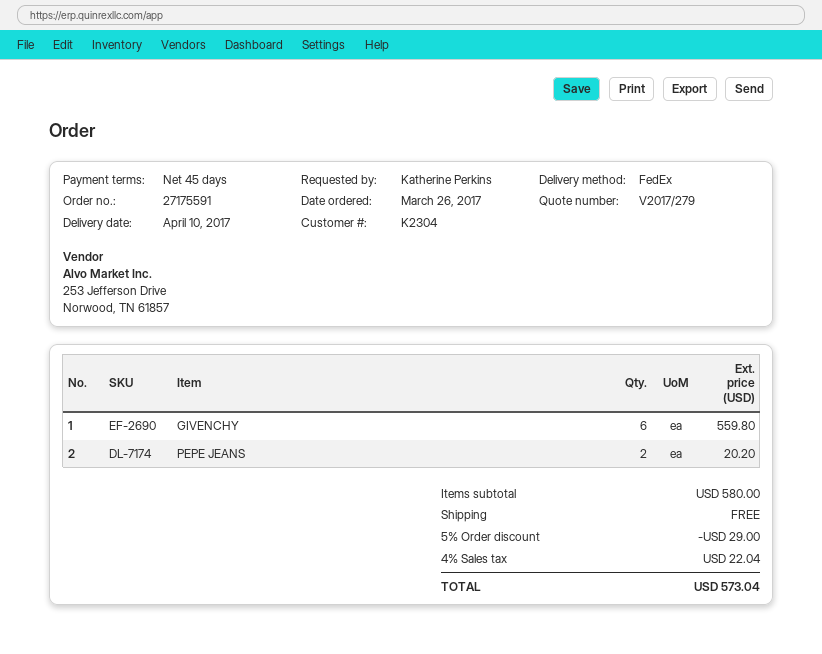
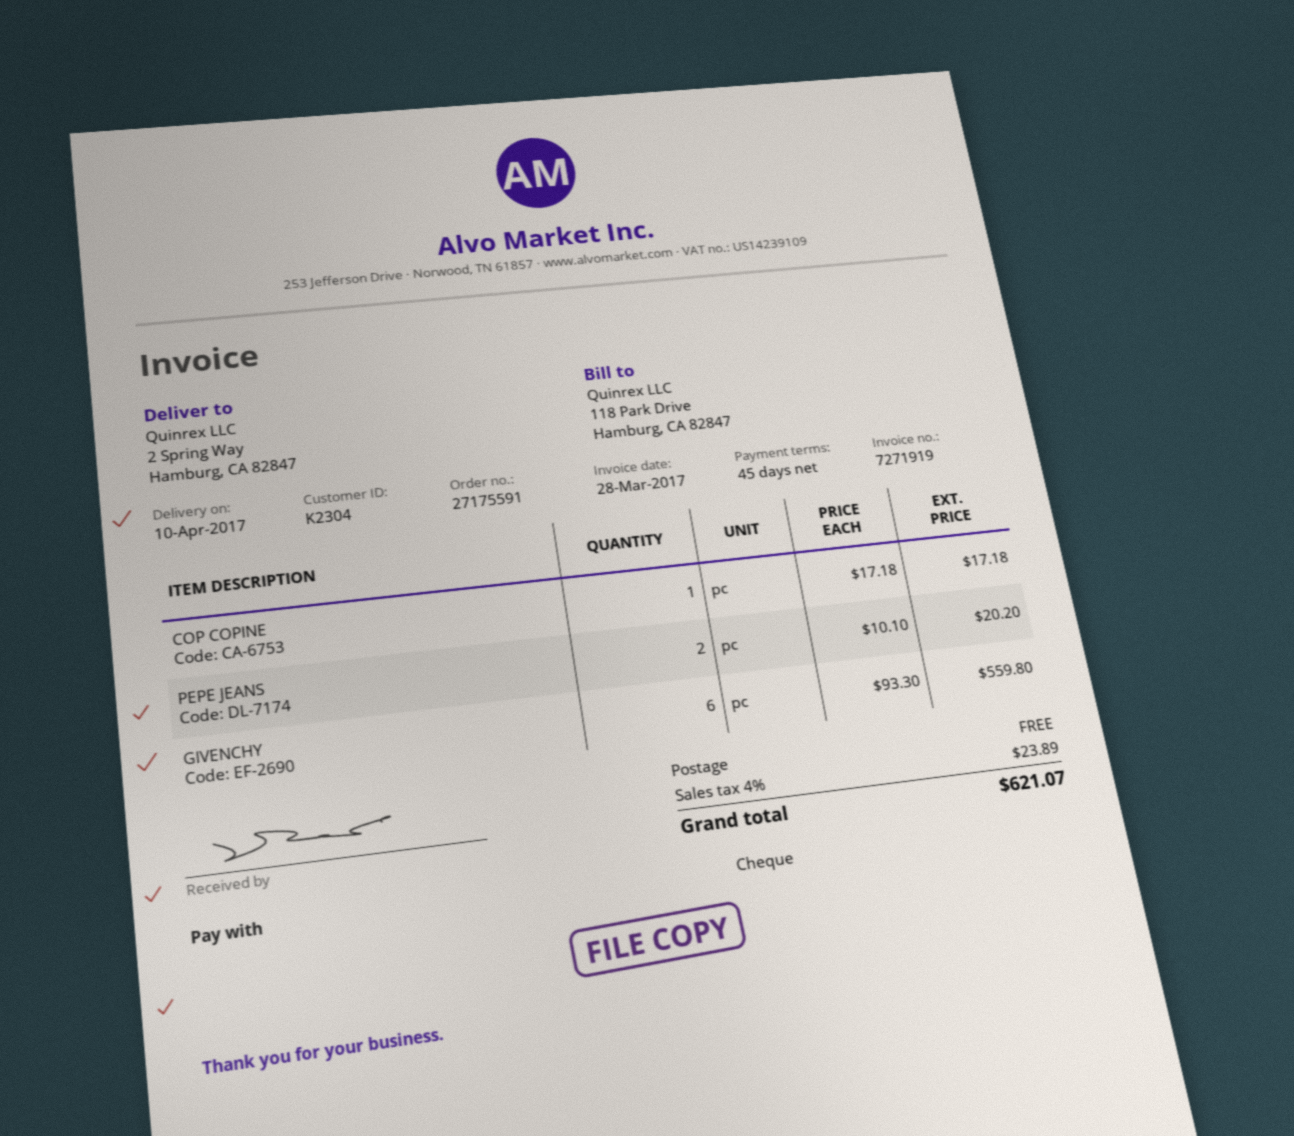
COP COPINE: none -> 1 for 17.18
discount: 5% = 29.00 -> none
tax: 4% = 22.04 -> 4% = 23.89
total: 573.04 -> 621.07

